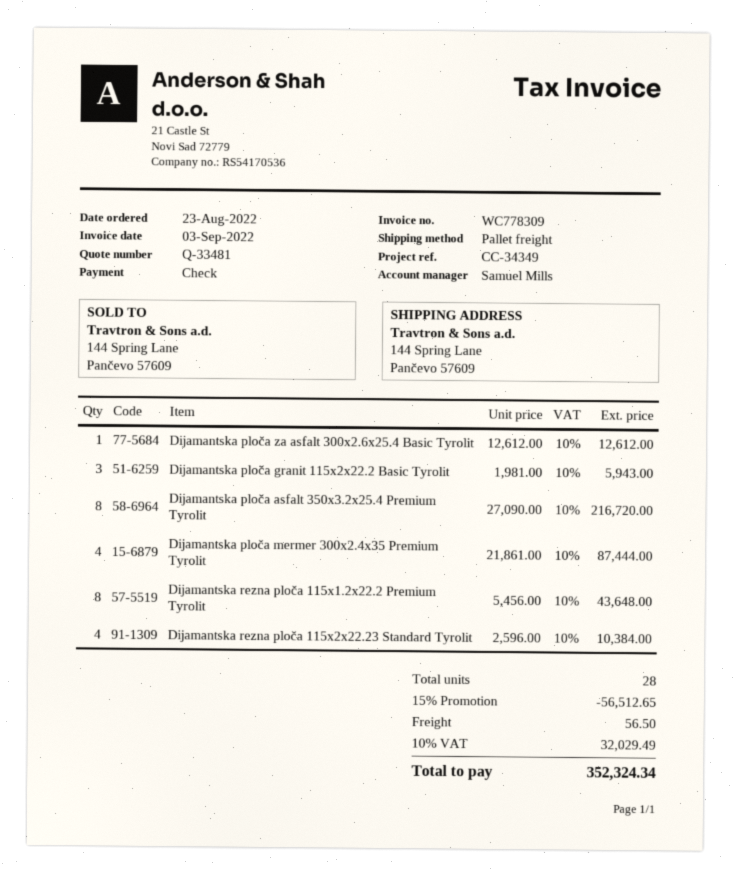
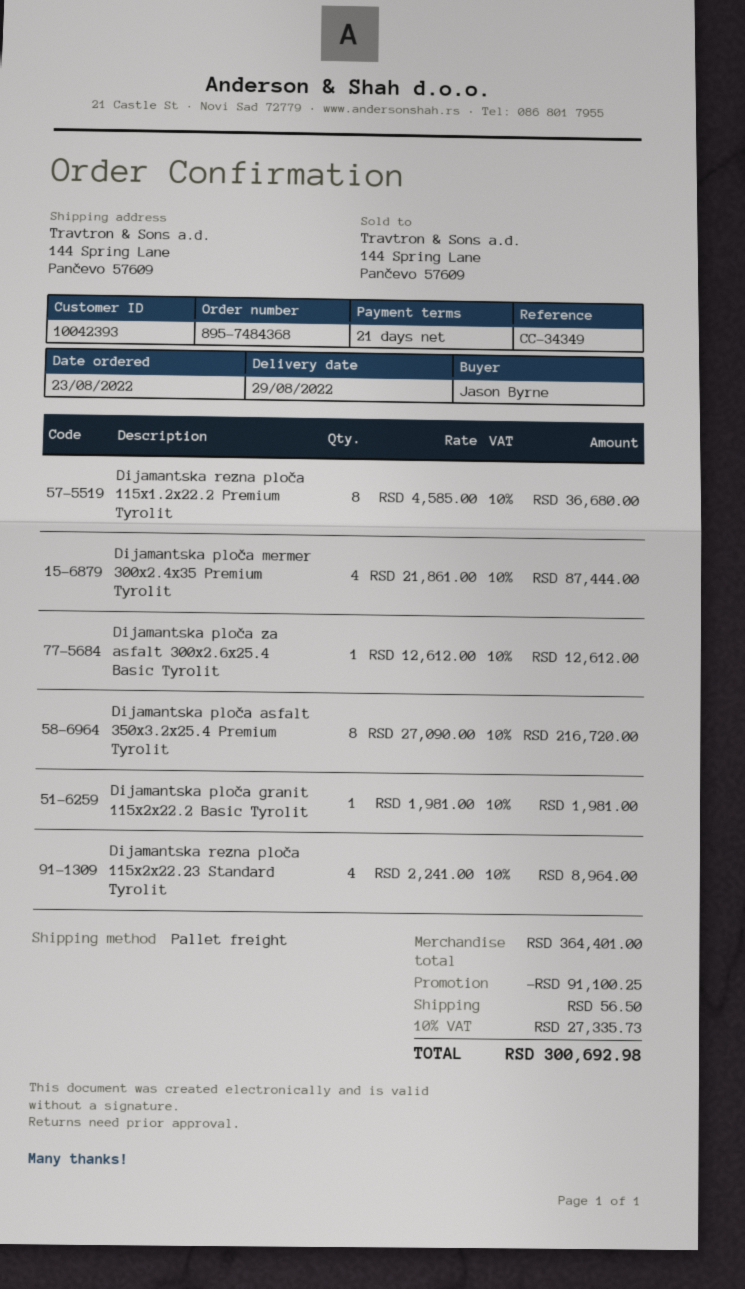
Dijamantska ploča granit 115x2x22.2 Basic Tyrolit: 3 x 1981.00 = 5943.00 -> 1 x 1981.00 = 1981.00
Dijamantska rezna ploča 115x1.2x22.2 Premium Tyrolit: 8 x 5456.00 = 43648.00 -> 8 x 4585.00 = 36680.00
Dijamantska rezna ploča 115x2x22.23 Standard Tyrolit: 4 x 2596.00 = 10384.00 -> 4 x 2241.00 = 8964.00
discount: 56512.65 -> 91100.25
tax: 10% = 32029.49 -> 10% = 27335.73
total: 352324.34 -> 300692.98

